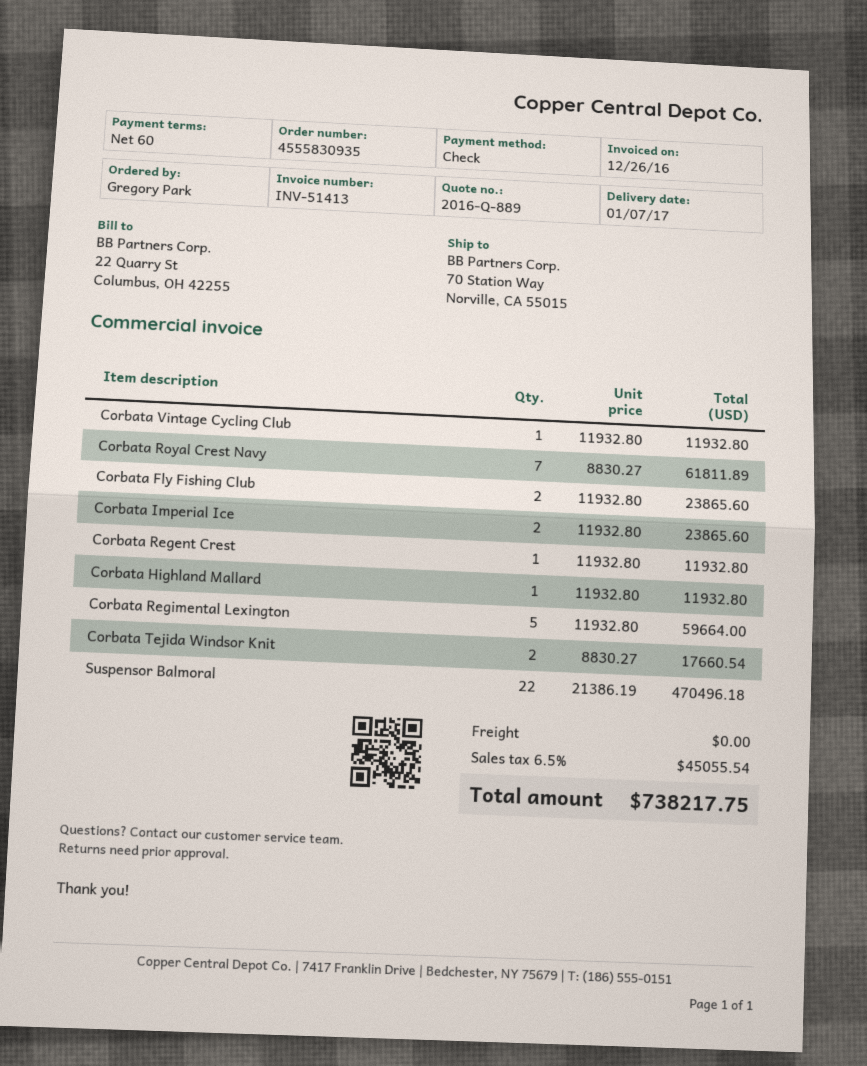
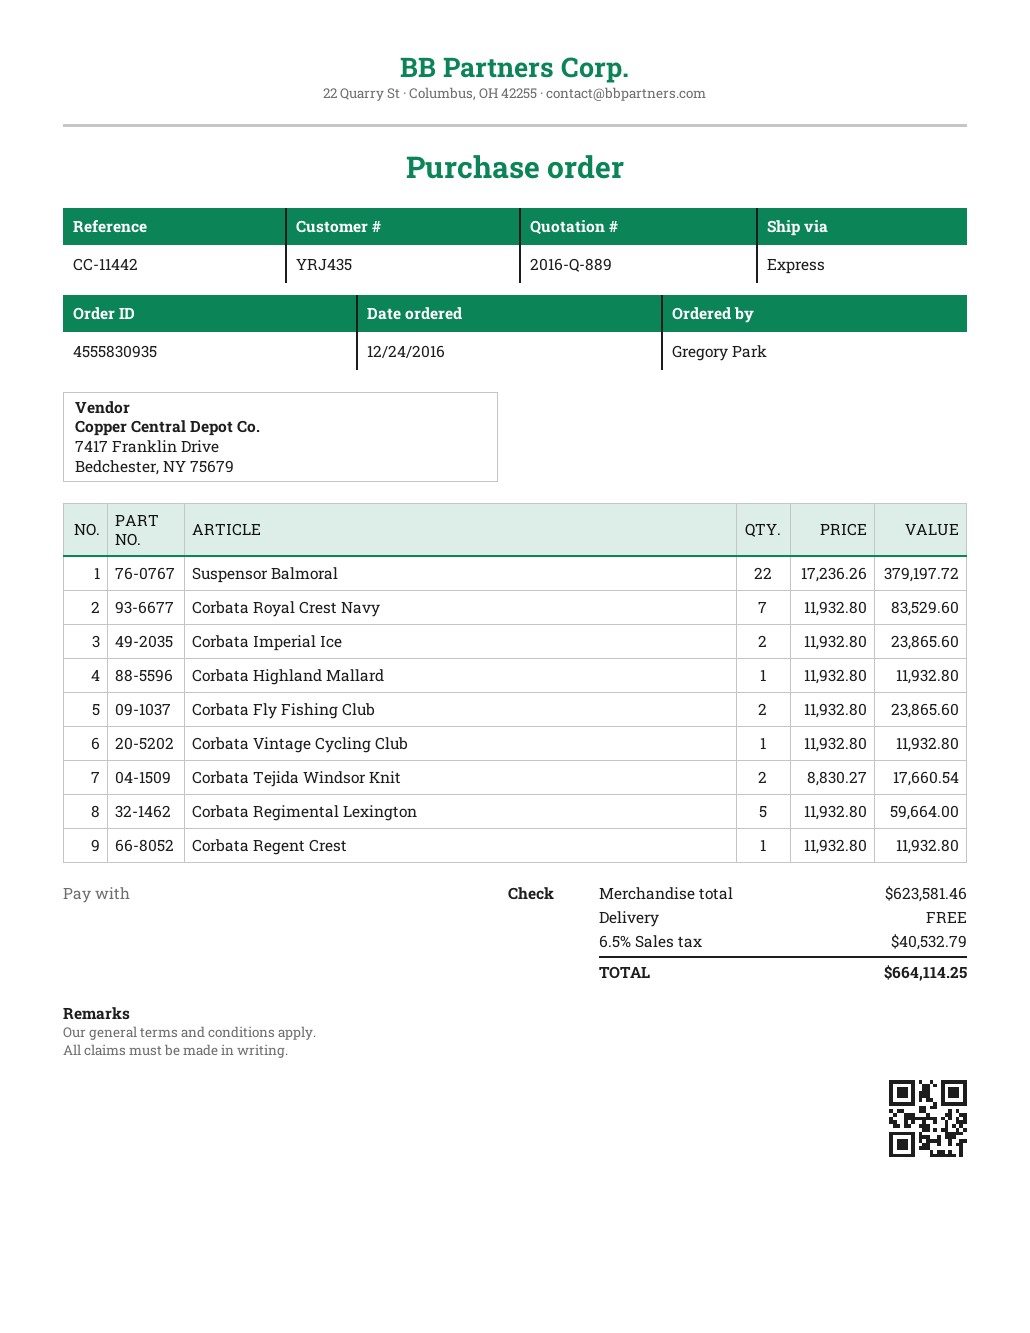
Corbata Royal Crest Navy: 7 x 8830.27 = 61811.89 -> 7 x 11932.80 = 83529.60
Suspensor Balmoral: 22 x 21386.19 = 470496.18 -> 22 x 17236.26 = 379197.72
tax: 6.5% = 45055.54 -> 6.5% = 40532.79
total: 738217.75 -> 664114.25

